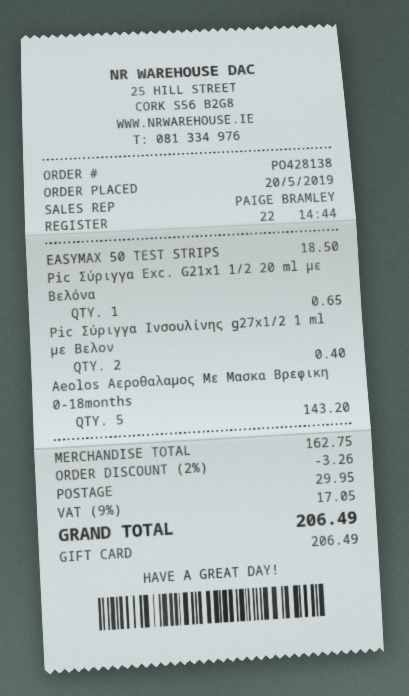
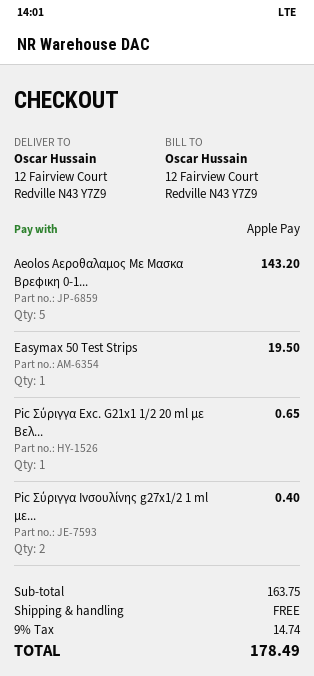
payment method: gift card -> Apple Pay
EASYMAX 50 TEST STRIPS: 1 for 18.50 -> 1 for 19.50
subtotal: 162.75 -> 163.75
discount: 2% = 3.26 -> none
shipping: 29.95 -> 0.00
tax: 9% = 17.05 -> 9% = 14.74
total: 206.49 -> 178.49

